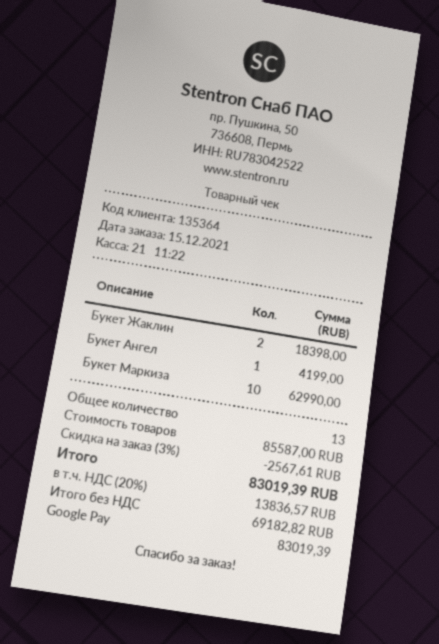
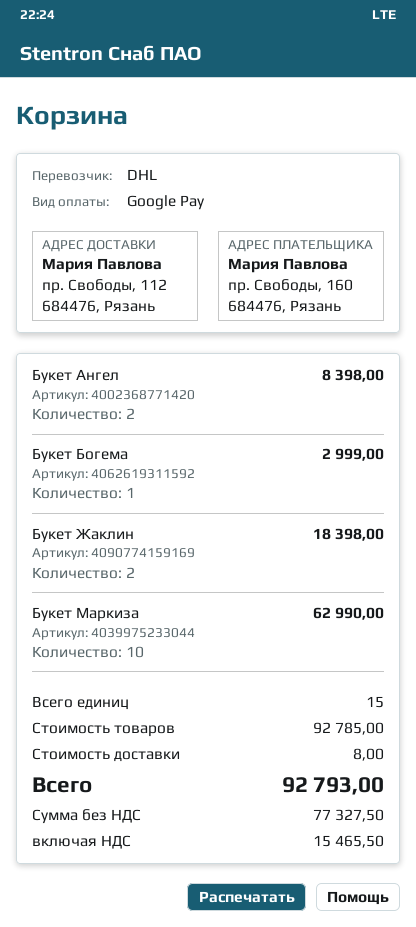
Букет Ангел: 1 for 4199.00 -> 2 for 8398.00
Букет Богема: none -> 1 for 2999.00
total quantity: 13 -> 15
subtotal: 85587.00 -> 92785.00
discount: 3% = 2567.61 -> none
shipping: none -> 8.00
net: 69182.82 -> 77327.50
tax: 13836.57 -> 15465.50
total: 83019.39 -> 92793.00

